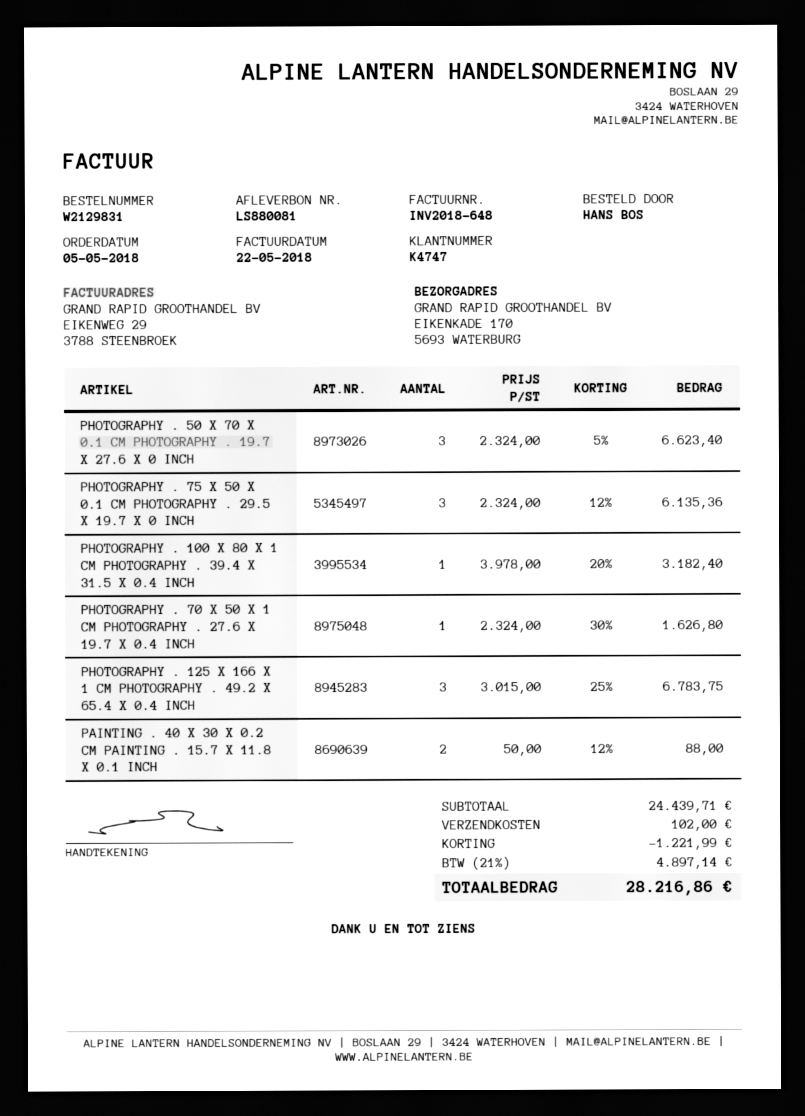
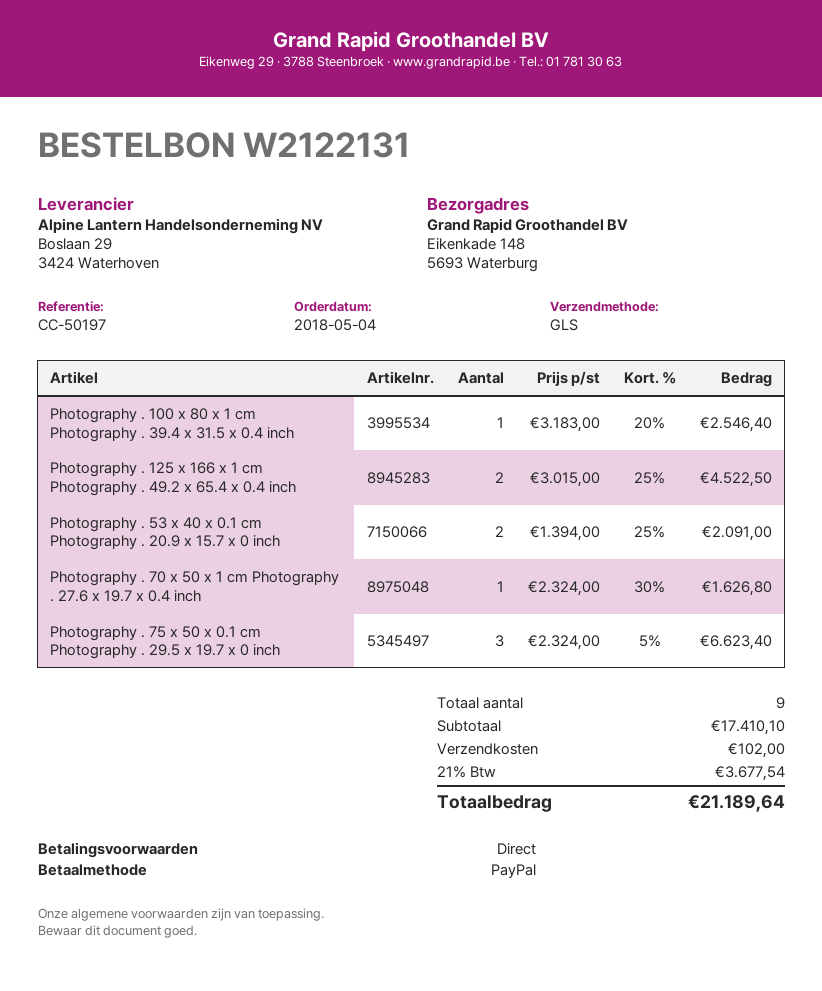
order number: W2129831 -> W2122131
order date: 2018-05-05 -> 2018-05-04
ship to: EIKENKADE 170, 5693 WATERBURG -> Eikenkade 148, 5693 Waterburg
PHOTOGRAPHY . 50 X 70 X 0.1 CM PHOTOGRAPHY . 19.7 X 27.6 X 0 INCH: 3 x 2324.00 - 5% = 6623.40 -> none
PHOTOGRAPHY . 75 X 50 X 0.1 CM PHOTOGRAPHY . 29.5 X 19.7 X 0 INCH: 3 x 2324.00 - 12% = 6135.36 -> 3 x 2324.00 - 5% = 6623.40
PHOTOGRAPHY . 100 X 80 X 1 CM PHOTOGRAPHY . 39.4 X 31.5 X 0.4 INCH: 1 x 3978.00 - 20% = 3182.40 -> 1 x 3183.00 - 20% = 2546.40
PHOTOGRAPHY . 125 X 166 X 1 CM PHOTOGRAPHY . 49.2 X 65.4 X 0.4 INCH: 3 x 3015.00 - 25% = 6783.75 -> 2 x 3015.00 - 25% = 4522.50
PAINTING . 40 X 30 X 0.2 CM PAINTING . 15.7 X 11.8 X 0.1 INCH: 2 x 50.00 - 12% = 88.00 -> none
Photography . 53 x 40 x 0.1 cm Photography . 20.9 x 15.7 x 0 inch: none -> 2 x 1394.00 - 25% = 2091.00
subtotal: 24439.71 -> 17410.10
discount: 1221.99 -> none
tax: 21% = 4897.14 -> 21% = 3677.54
total: 28216.86 -> 21189.64

